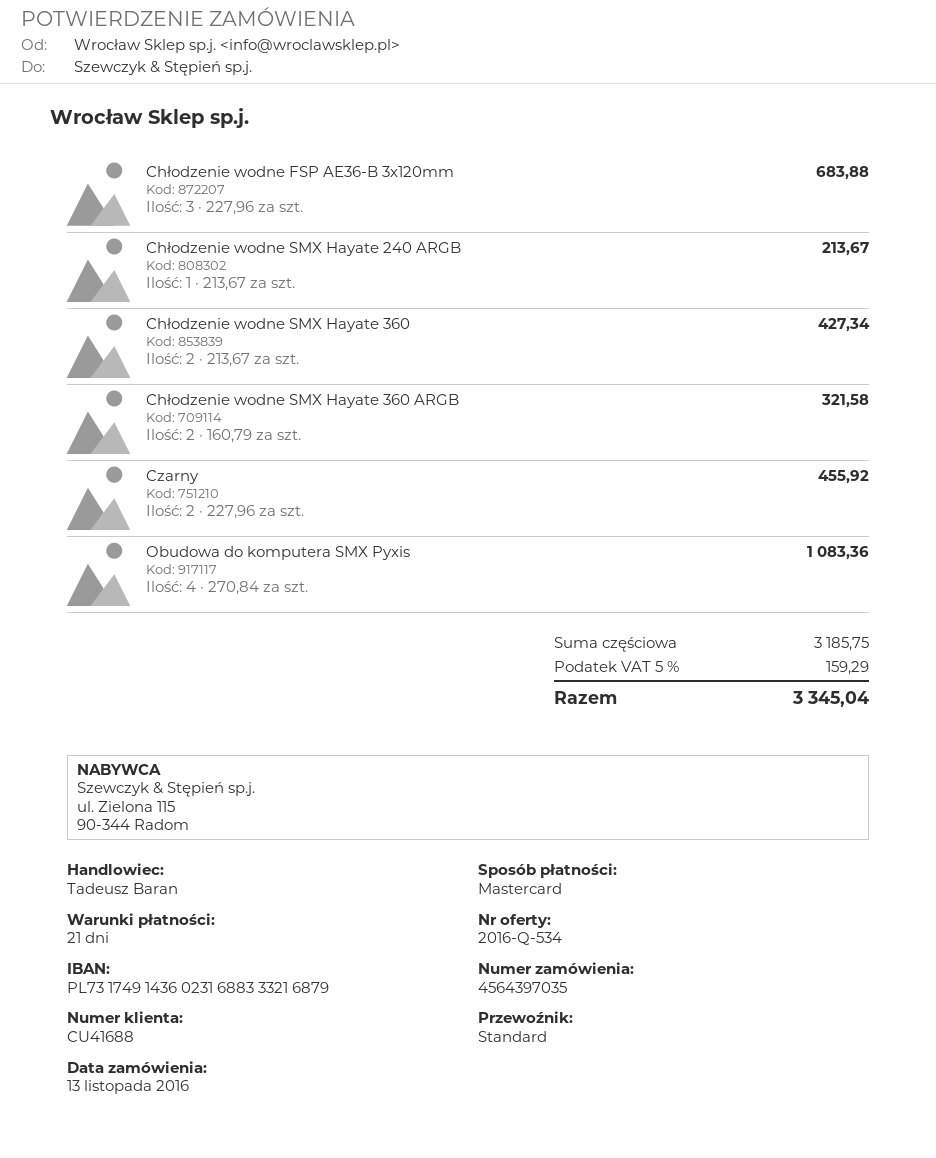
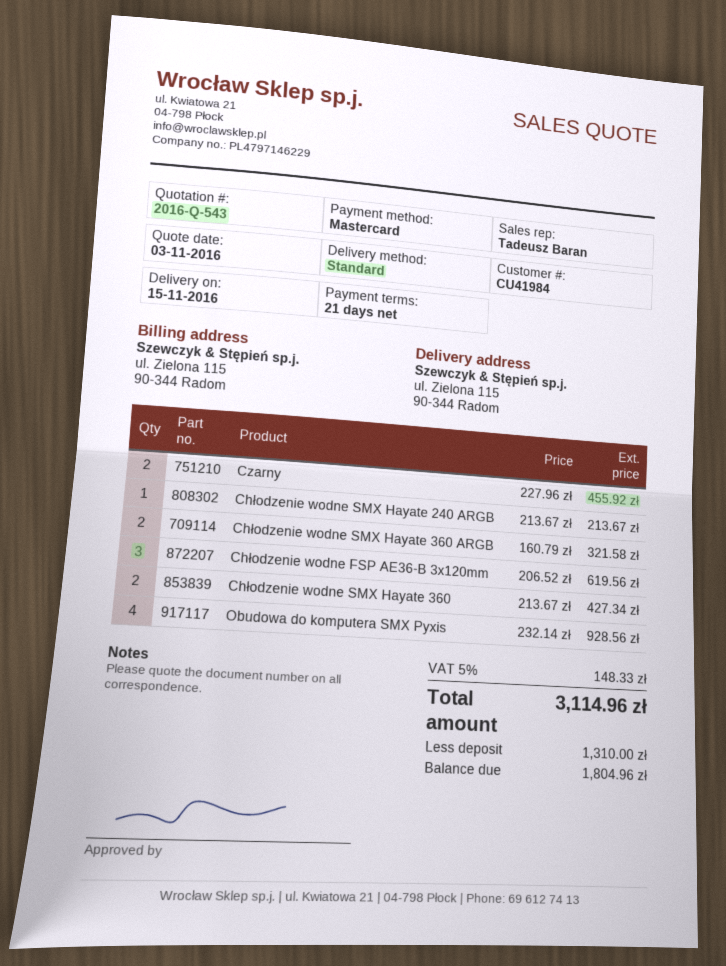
quote number: 2016-Q-534 -> 2016-Q-543
customer number: CU41688 -> CU41984
Chłodzenie wodne FSP AE36-B 3x120mm: 3 x 227.96 = 683.88 -> 3 x 206.52 = 619.56
Obudowa do komputera SMX Pyxis: 4 x 270.84 = 1083.36 -> 4 x 232.14 = 928.56
tax: 5% = 159.29 -> 5% = 148.33
total: 3345.04 -> 3114.96

